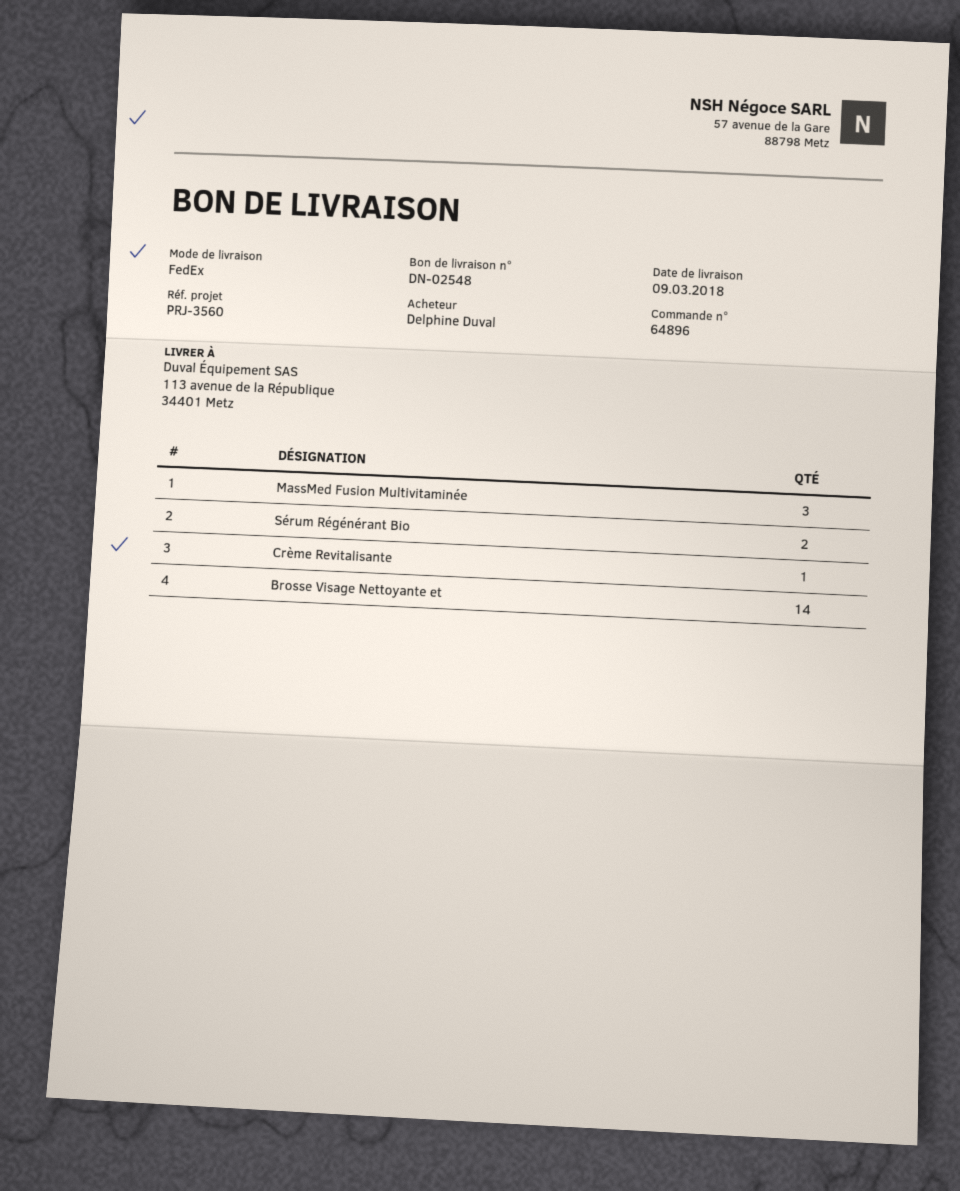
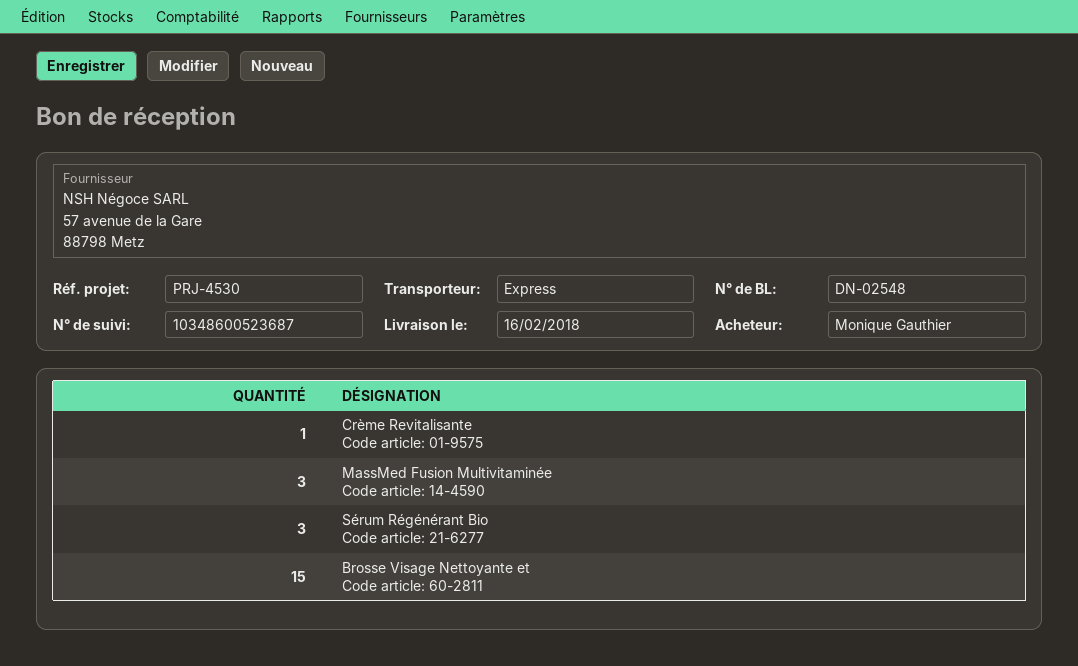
delivery date: 2018-03-09 -> 2018-02-16
reference: PRJ-3560 -> PRJ-4530
ordered by: Delphine Duval -> Monique Gauthier
shipping method: FedEx -> express
Sérum Régénérant Bio: 2 -> 3
Brosse Visage Nettoyante et: 14 -> 15

